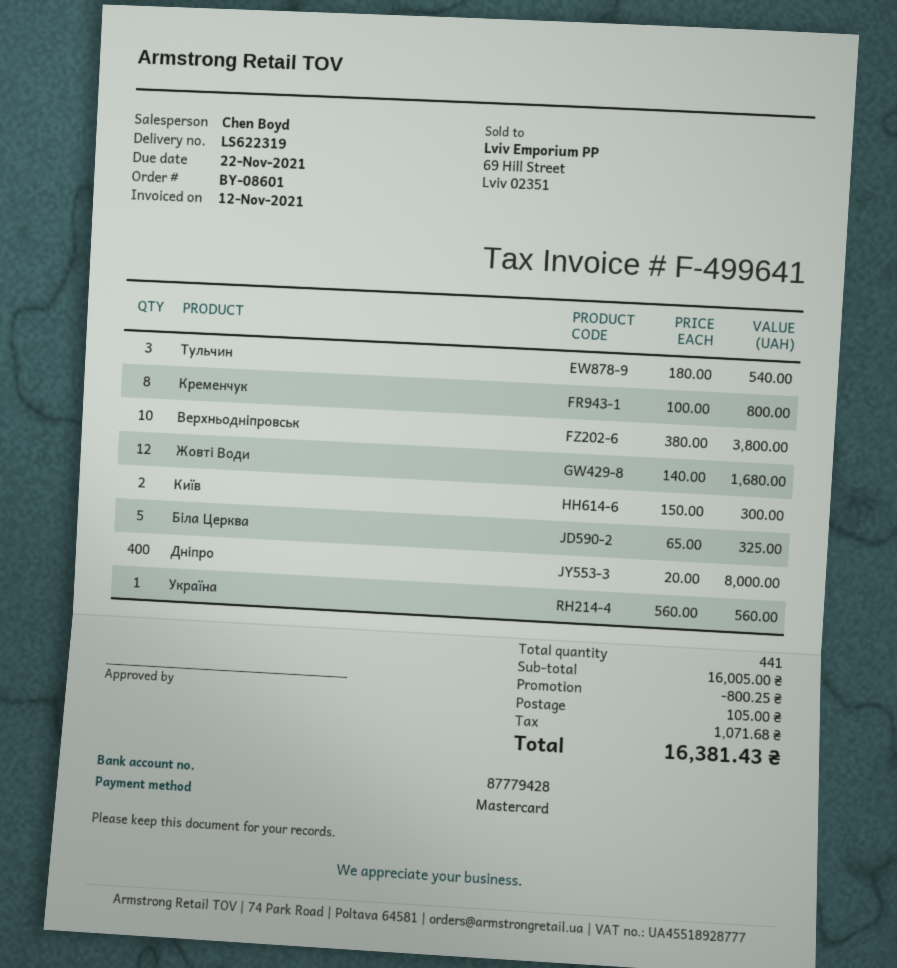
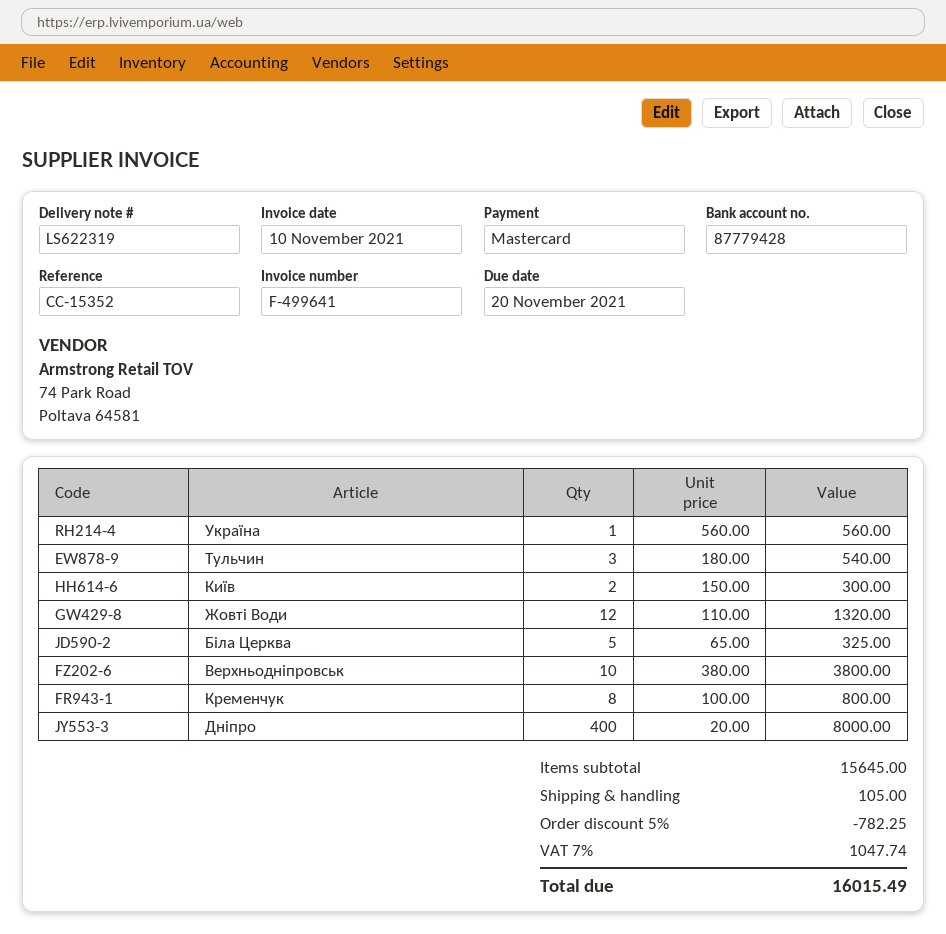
invoice date: 2021-11-12 -> 2021-11-10
due date: 2021-11-22 -> 2021-11-20
Жовті Води: 12 x 140.00 = 1680.00 -> 12 x 110.00 = 1320.00
subtotal: 16005.00 -> 15645.00
discount: 800.25 -> 782.25
tax: 1071.68 -> 1047.74
total: 16381.43 -> 16015.49

